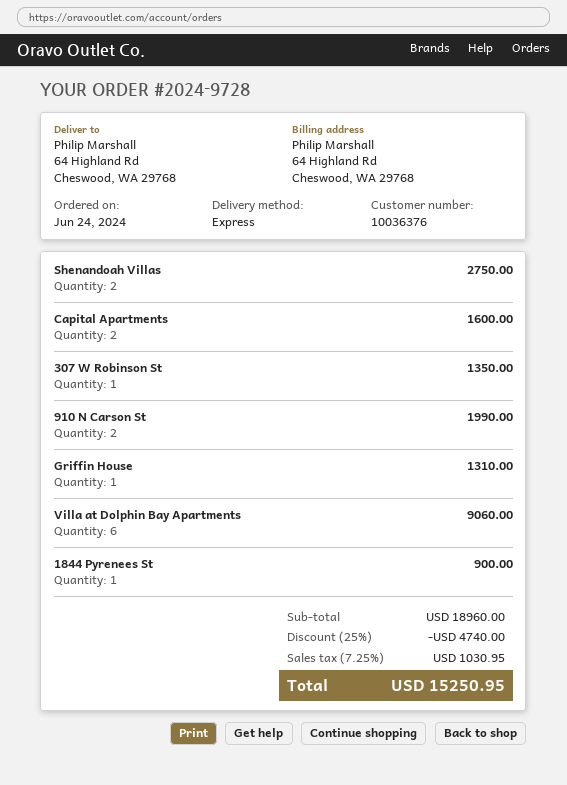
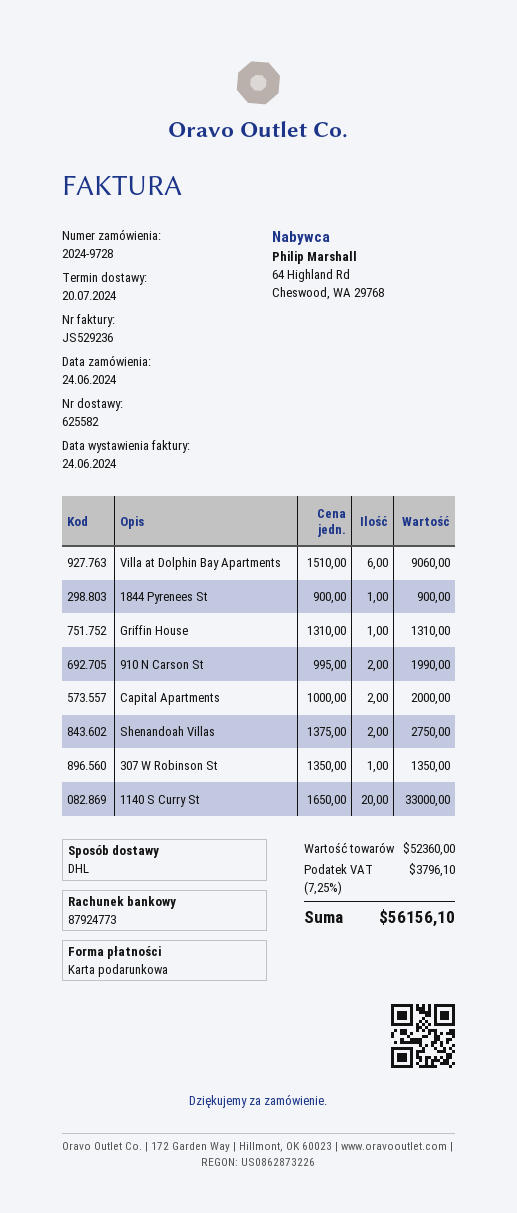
shipping method: express -> DHL
Capital Apartments: 2 for 1600.00 -> 2 for 2000.00
1140 S Curry St: none -> 20 for 33000.00
subtotal: 18960.00 -> 52360.00
discount: 25% = 4740.00 -> none
tax: 7.25% = 1030.95 -> 7.25% = 3796.10
total: 15250.95 -> 56156.10

